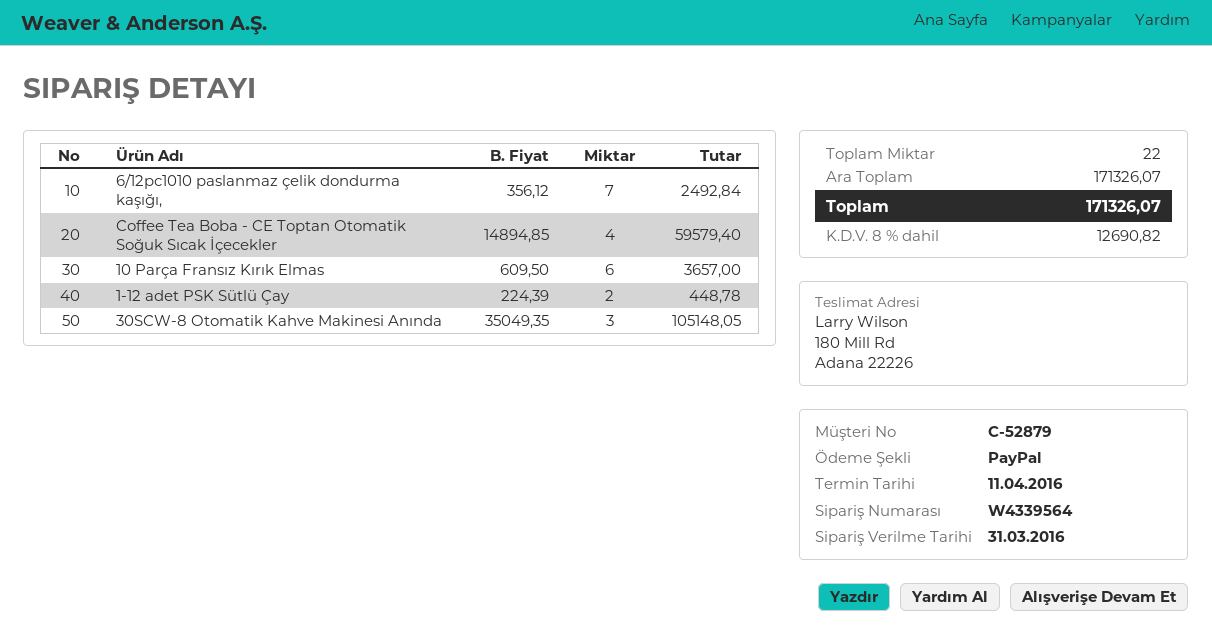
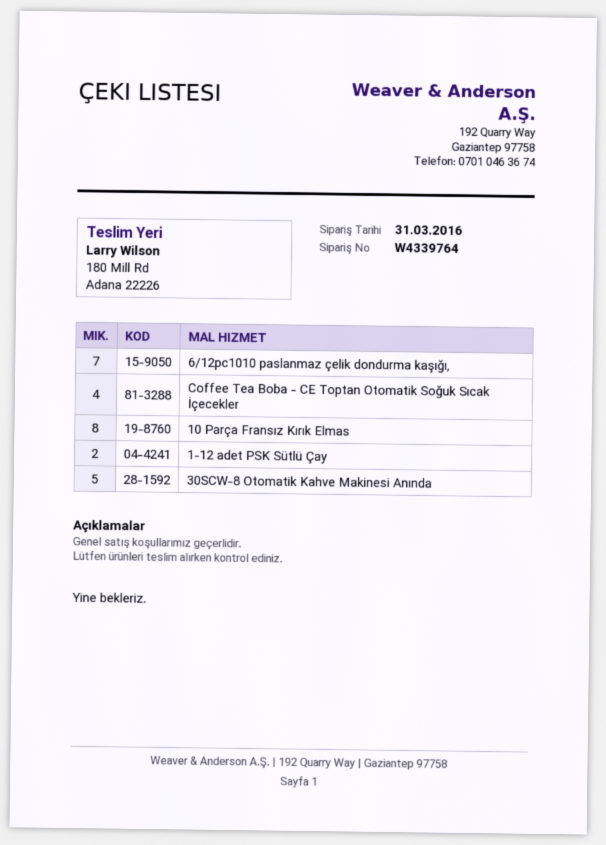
order number: W4339564 -> W4339764
10 Parça Fransız Kırık Elmas: 6 -> 8
30SCW-8 Otomatik Kahve Makinesi Anında: 3 -> 5

